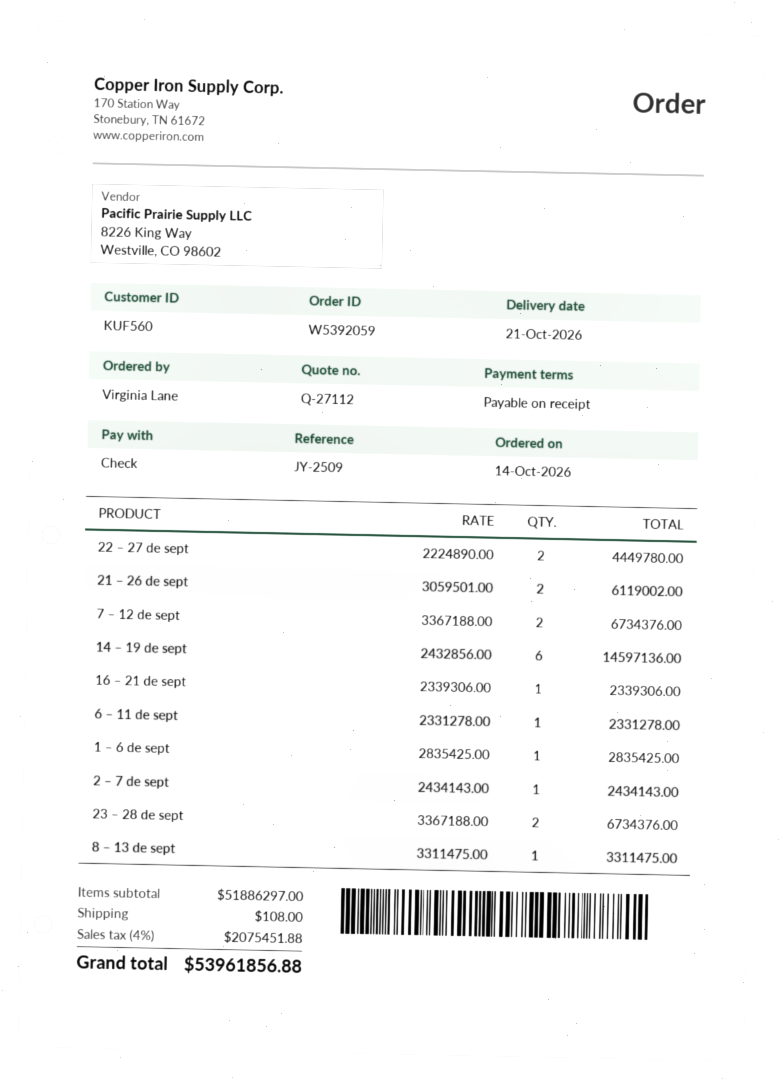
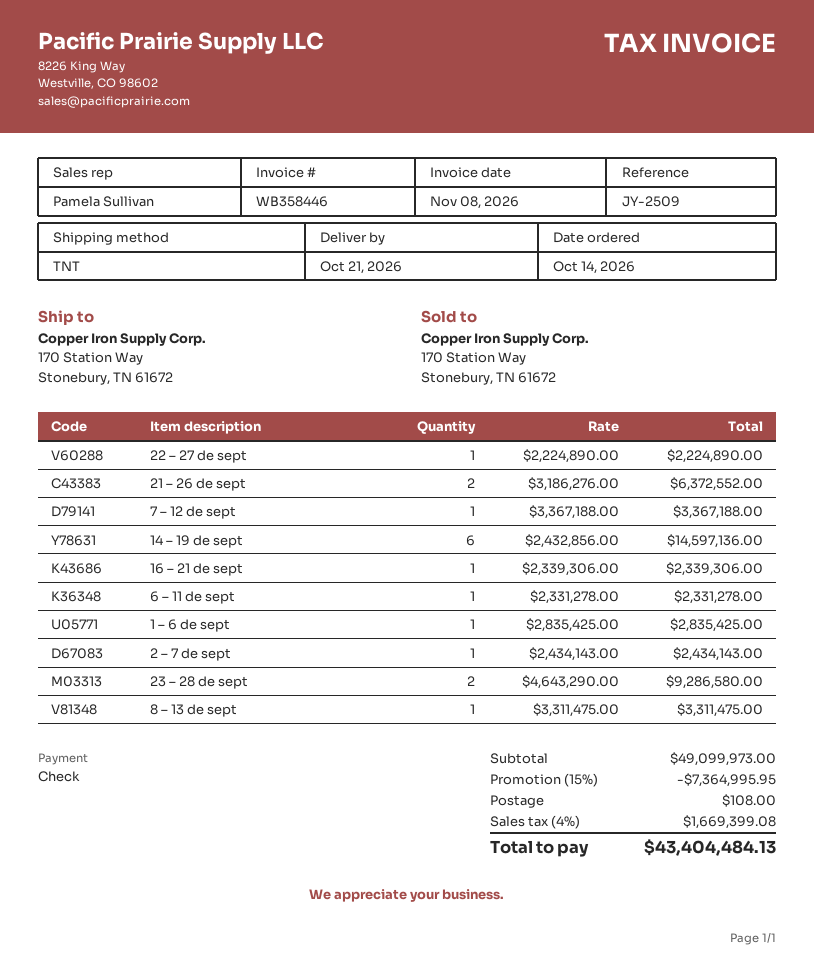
22 – 27 de sept: 2 x 2224890.00 = 4449780.00 -> 1 x 2224890.00 = 2224890.00
21 – 26 de sept: 2 x 3059501.00 = 6119002.00 -> 2 x 3186276.00 = 6372552.00
7 – 12 de sept: 2 x 3367188.00 = 6734376.00 -> 1 x 3367188.00 = 3367188.00
23 – 28 de sept: 2 x 3367188.00 = 6734376.00 -> 2 x 4643290.00 = 9286580.00
subtotal: 51886297.00 -> 49099973.00
discount: none -> 15% = 7364995.95
tax: 4% = 2075451.88 -> 4% = 1669399.08
total: 53961856.88 -> 43404484.13

